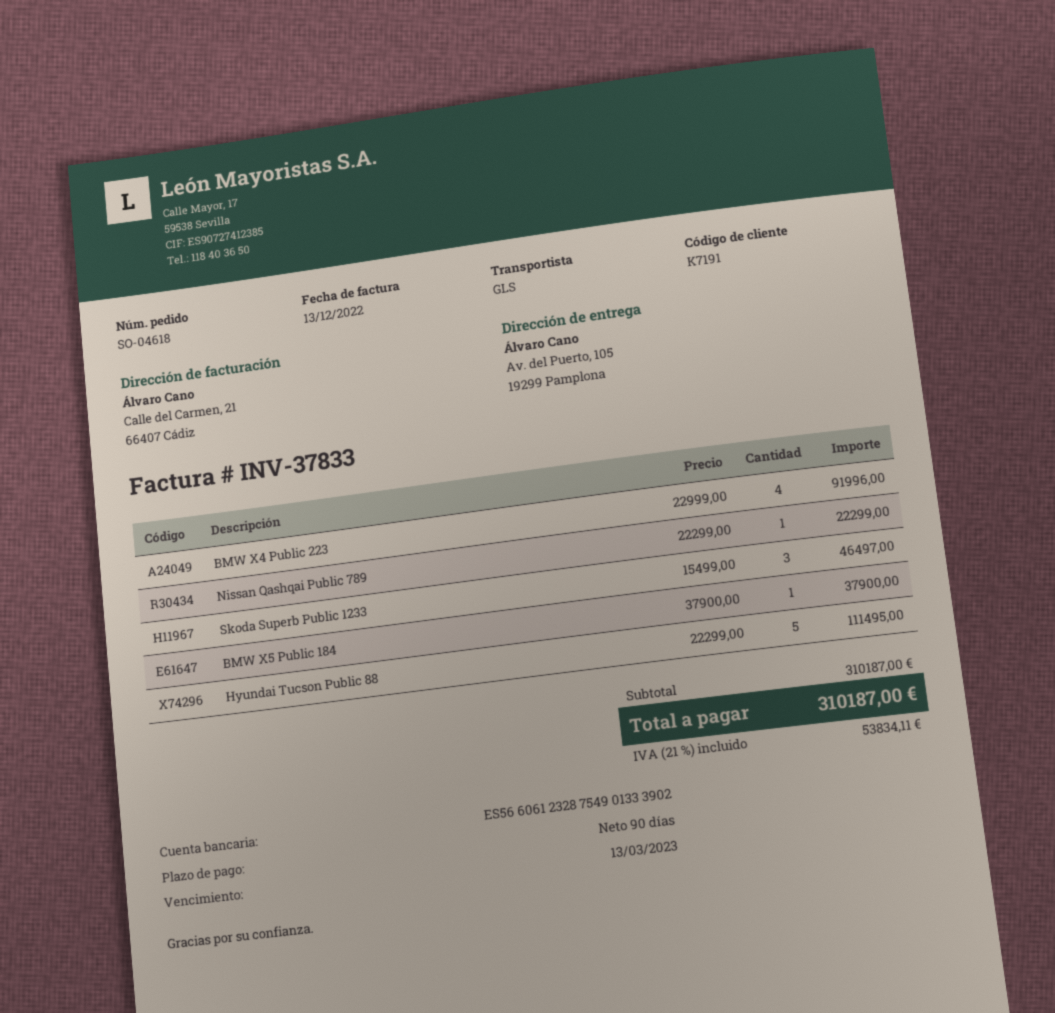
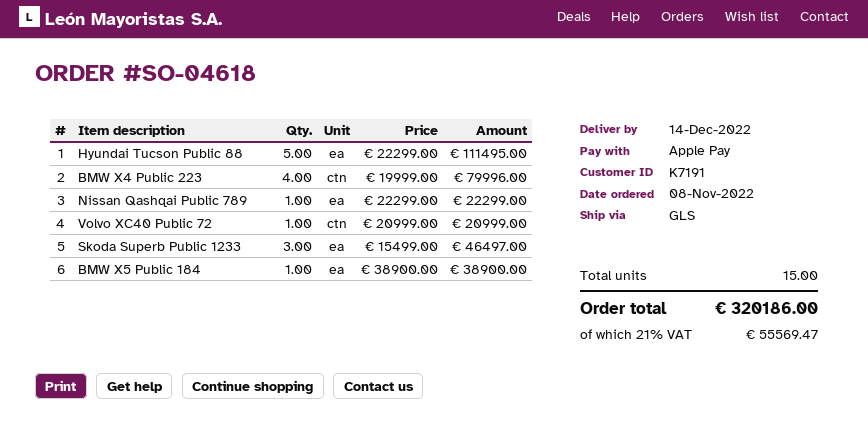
BMW X4 Public 223: 4 x 22999.00 = 91996.00 -> 4 x 19999.00 = 79996.00
BMW X5 Public 184: 1 x 37900.00 = 37900.00 -> 1 x 38900.00 = 38900.00
Volvo XC40 Public 72: none -> 1 x 20999.00 = 20999.00
tax: 21% = 53834.11 -> 21% = 55569.47
total: 310187.00 -> 320186.00

